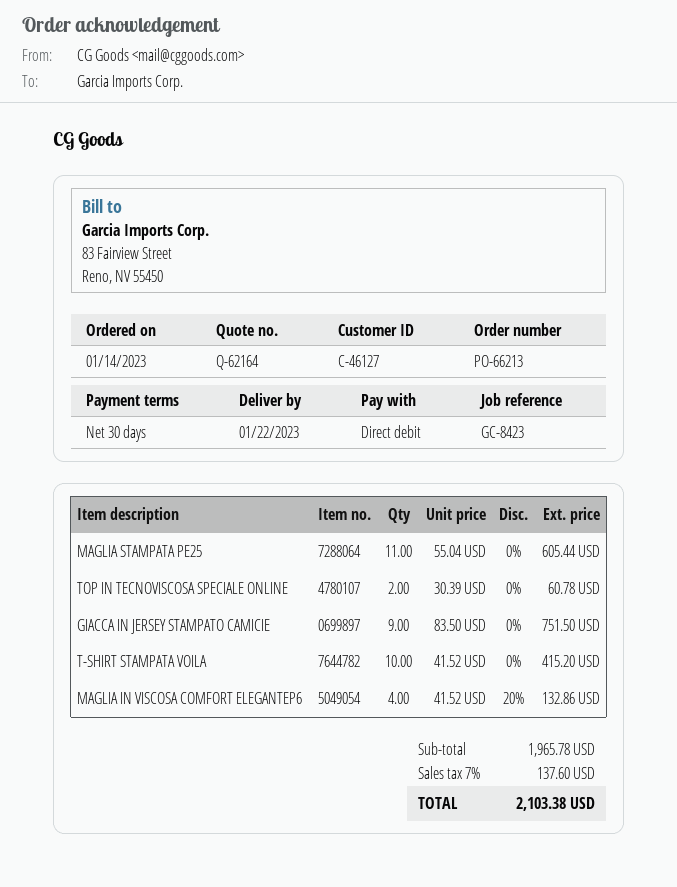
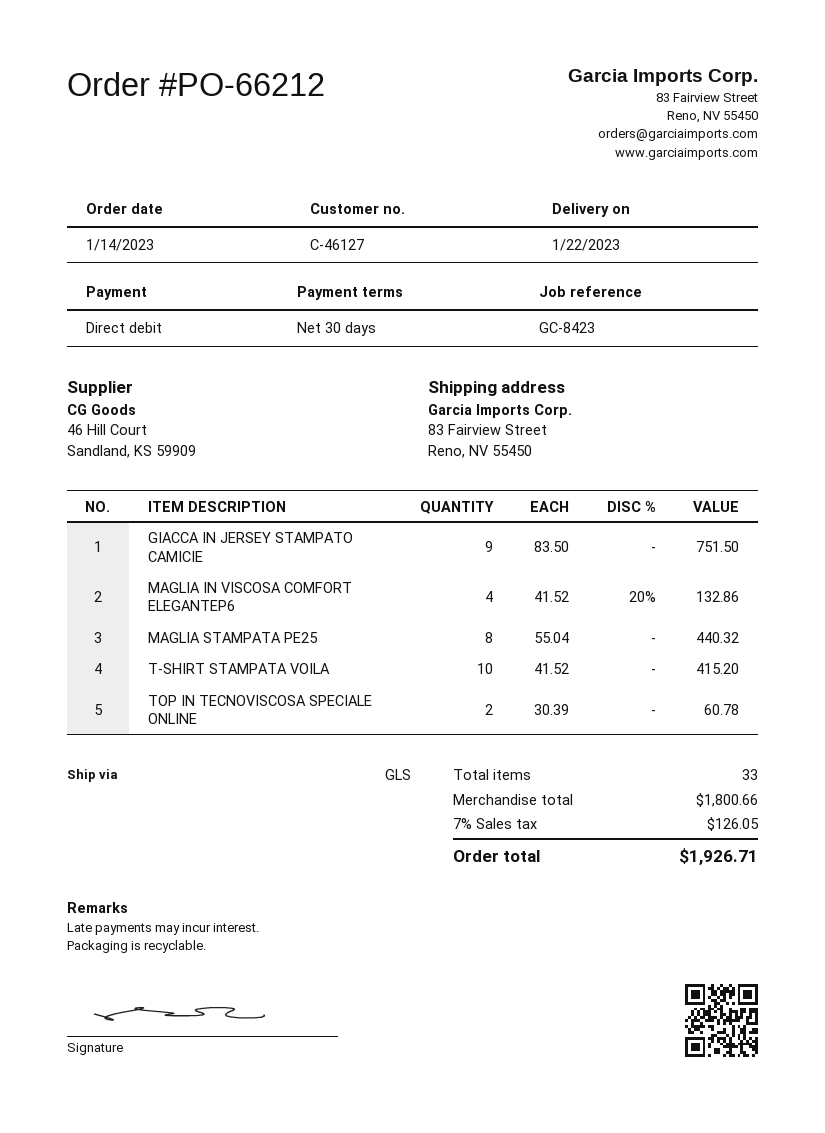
order number: PO-66213 -> PO-66212
MAGLIA STAMPATA PE25: 11 x 55.04 = 605.44 -> 8 x 55.04 = 440.32
subtotal: 1965.78 -> 1800.66
tax: 7% = 137.60 -> 7% = 126.05
total: 2103.38 -> 1926.71

